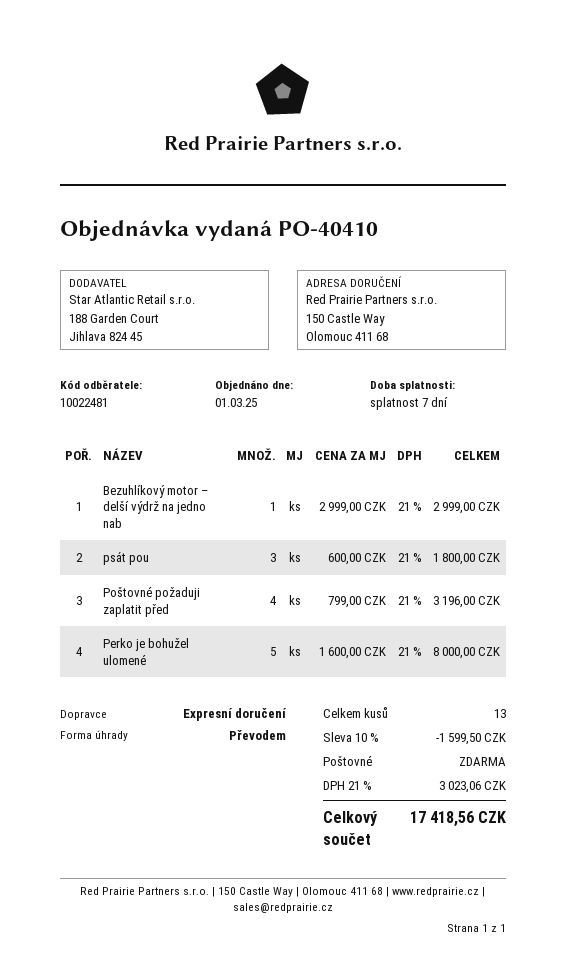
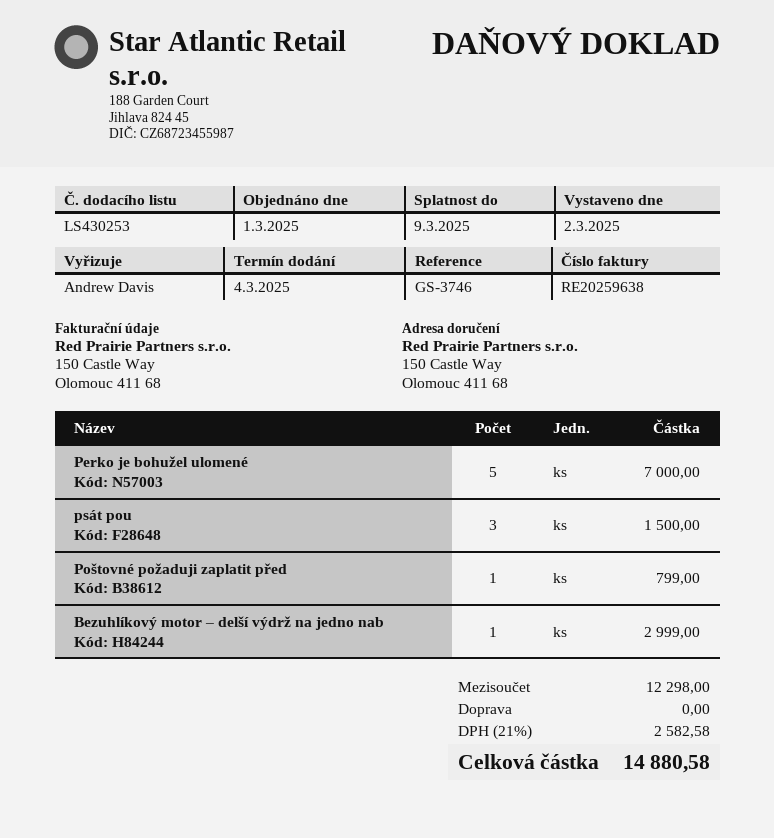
psát pou: 3 for 1800.00 -> 3 for 1500.00
Poštovné požaduji zaplatit před: 4 for 3196.00 -> 1 for 799.00
Perko je bohužel ulomené: 5 for 8000.00 -> 5 for 7000.00
discount: 10% = 1599.50 -> none
tax: 21% = 3023.06 -> 21% = 2582.58
total: 17418.56 -> 14880.58

